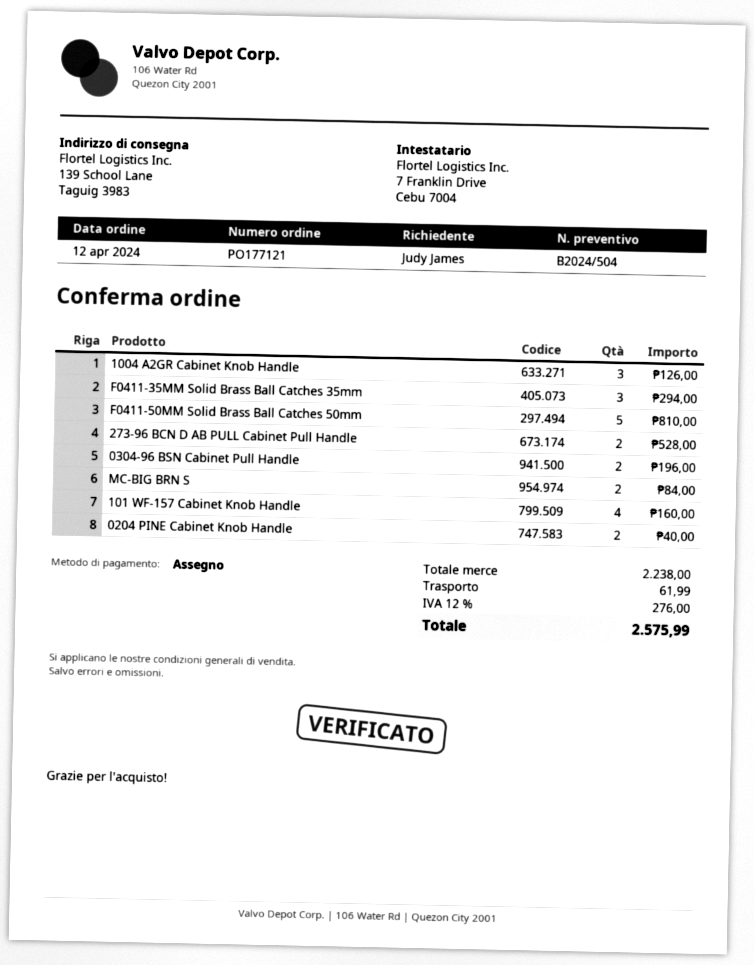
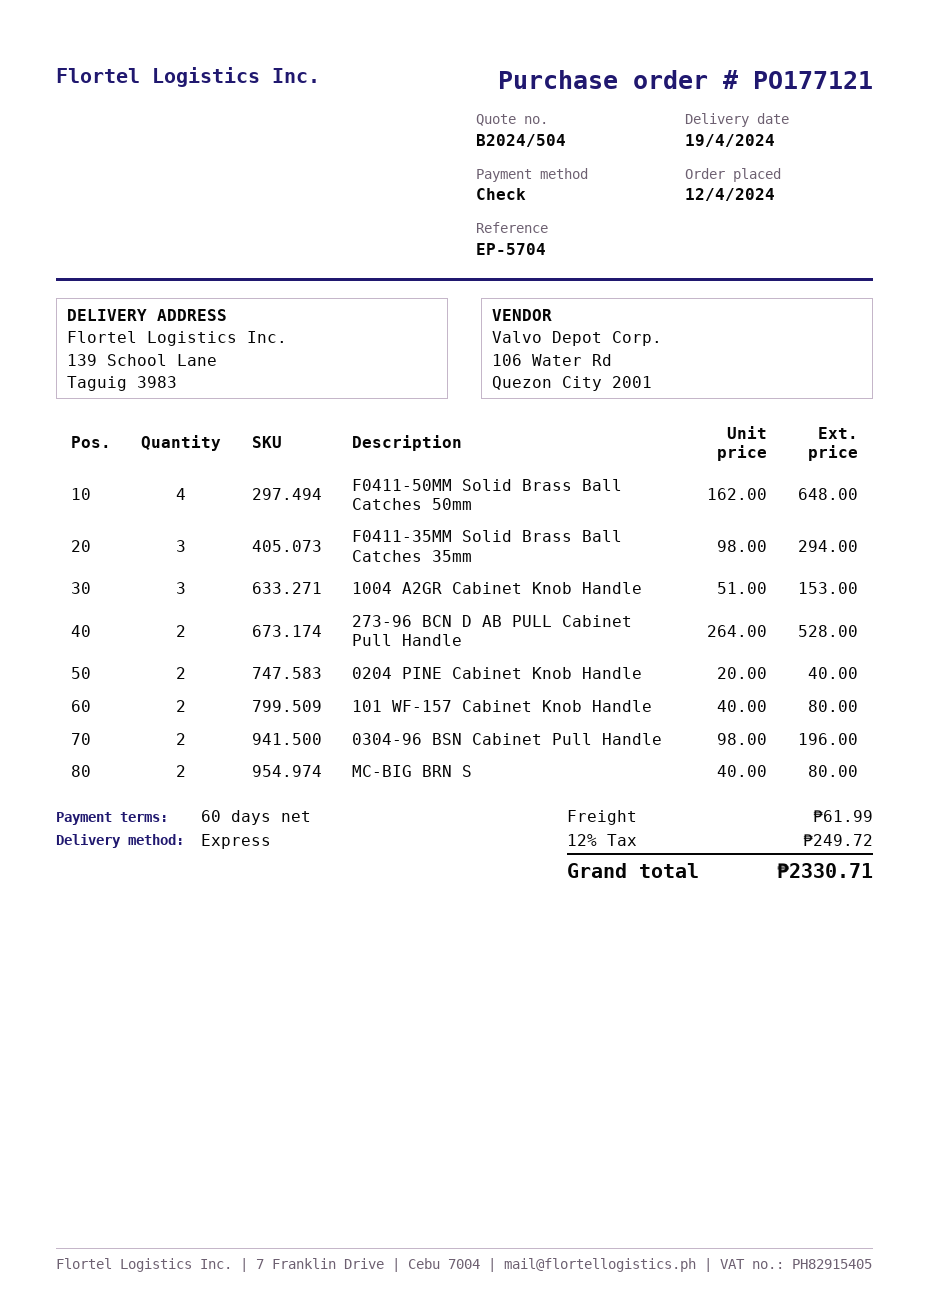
1004 A2GR Cabinet Knob Handle: 3 for 126.00 -> 3 for 153.00
F0411-50MM Solid Brass Ball Catches 50mm: 5 for 810.00 -> 4 for 648.00
MC-BIG BRN S: 2 for 84.00 -> 2 for 80.00
101 WF-157 Cabinet Knob Handle: 4 for 160.00 -> 2 for 80.00
tax: 12% = 276.00 -> 12% = 249.72
total: 2575.99 -> 2330.71

